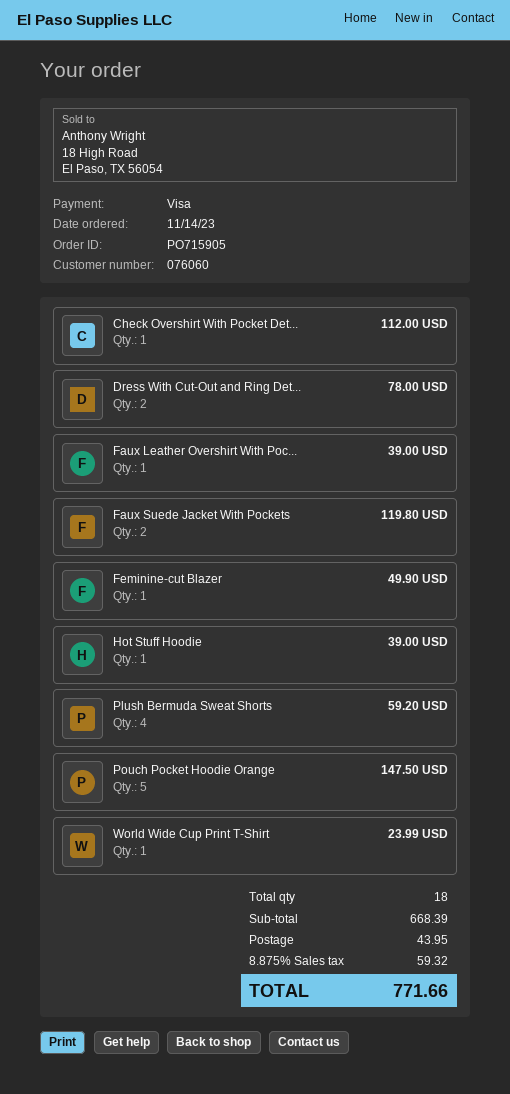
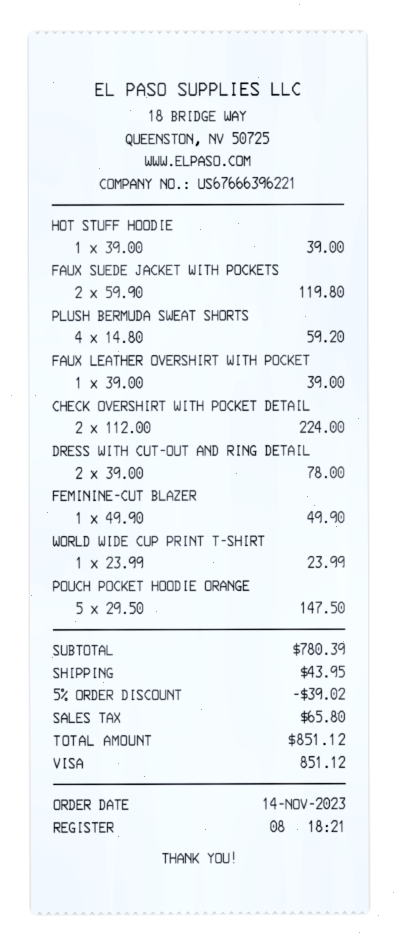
Check Overshirt With Pocket Det...: 1 for 112.00 -> 2 for 224.00
subtotal: 668.39 -> 780.39
discount: none -> 5% = 39.02
tax: 59.32 -> 65.80
total: 771.66 -> 851.12

